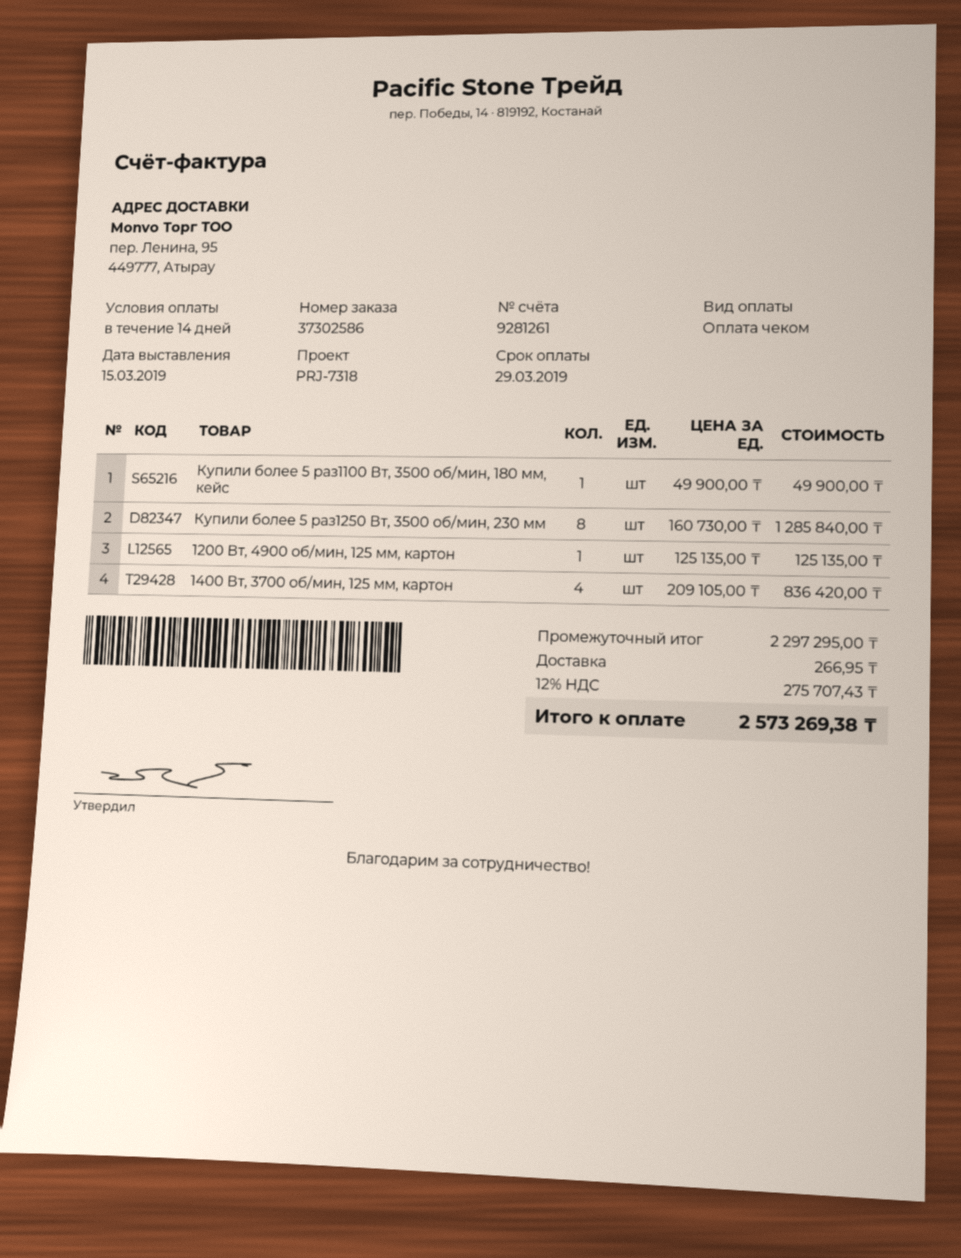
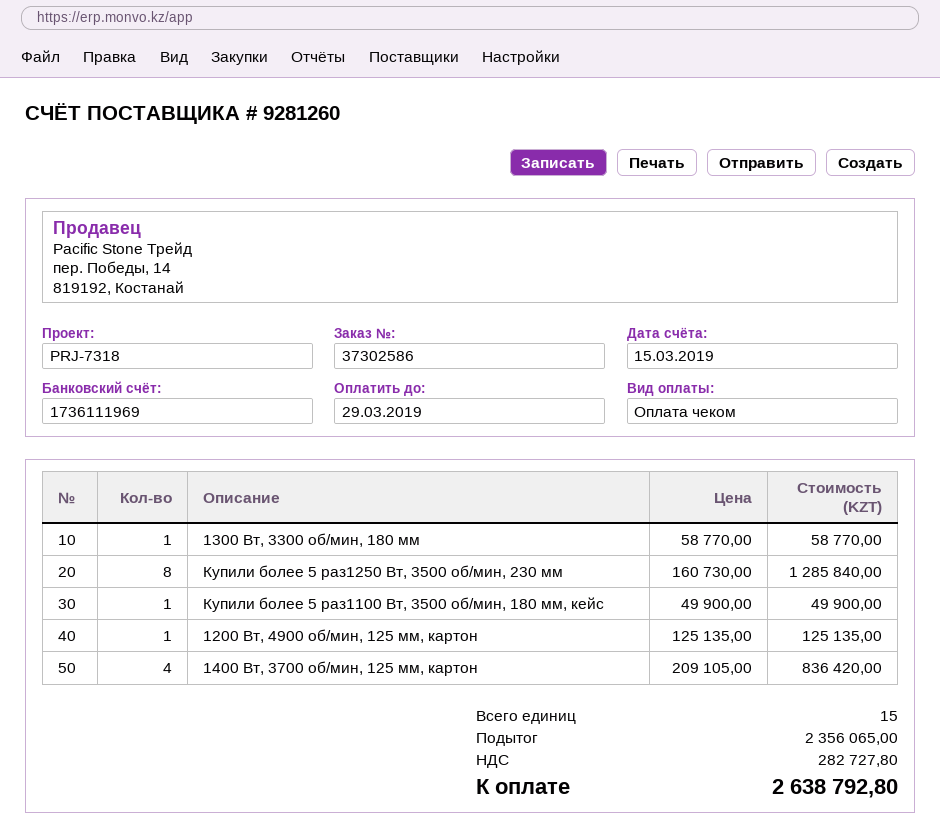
invoice number: 9281261 -> 9281260
1300 Вт, 3300 об/мин, 180 мм: none -> 1 x 58770.00 = 58770.00
subtotal: 2297295.00 -> 2356065.00
shipping: 266.95 -> none
tax: 275707.43 -> 282727.80
total: 2573269.38 -> 2638792.80

